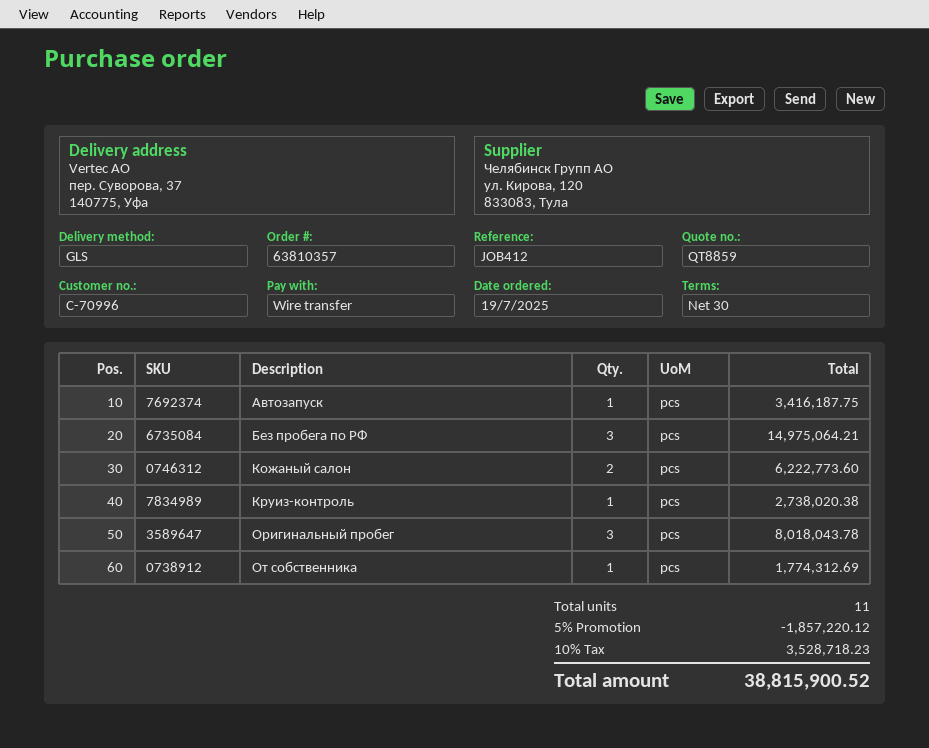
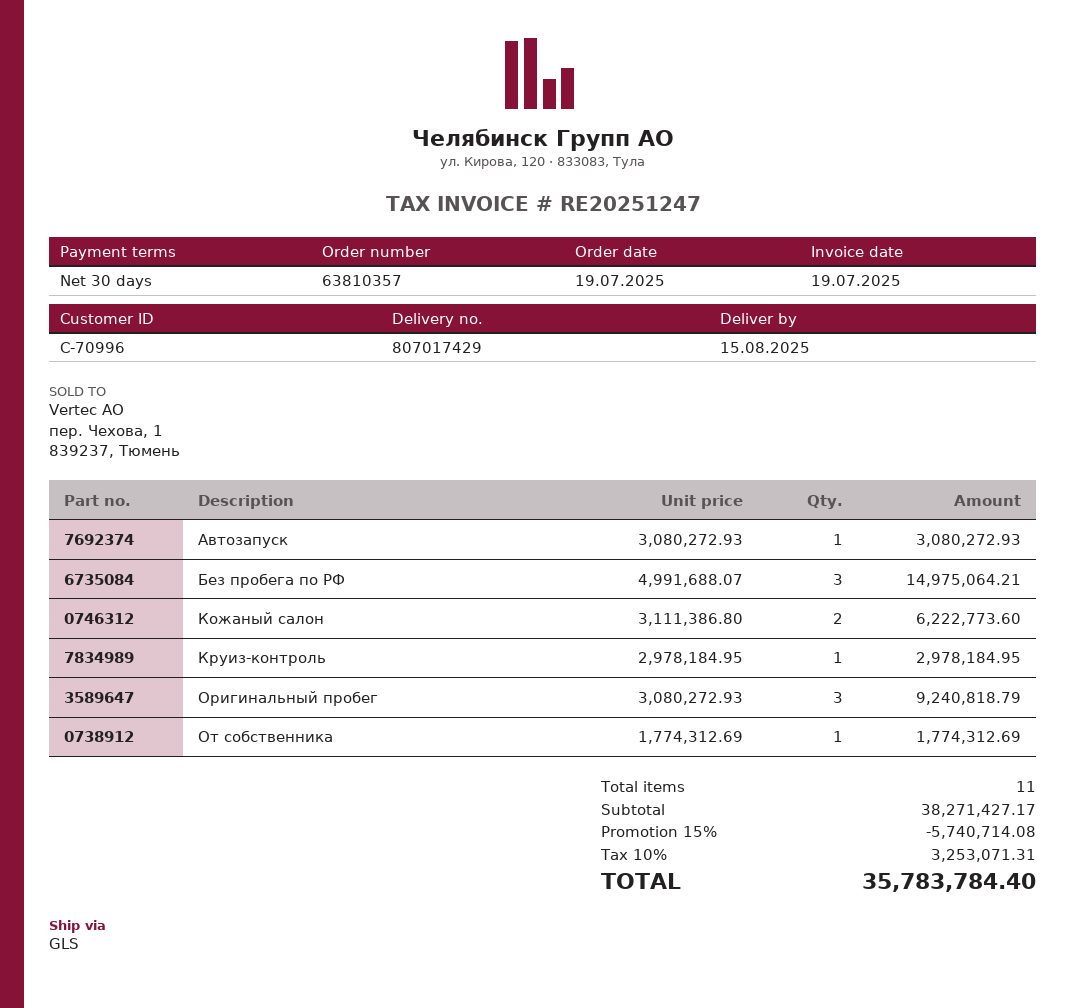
Автозапуск: 1 for 3416187.75 -> 1 for 3080272.93
Круиз-контроль: 1 for 2738020.38 -> 1 for 2978184.95
Оригинальный пробег: 3 for 8018043.78 -> 3 for 9240818.79
discount: 5% = 1857220.12 -> 15% = 5740714.08
tax: 10% = 3528718.23 -> 10% = 3253071.31
total: 38815900.52 -> 35783784.40

